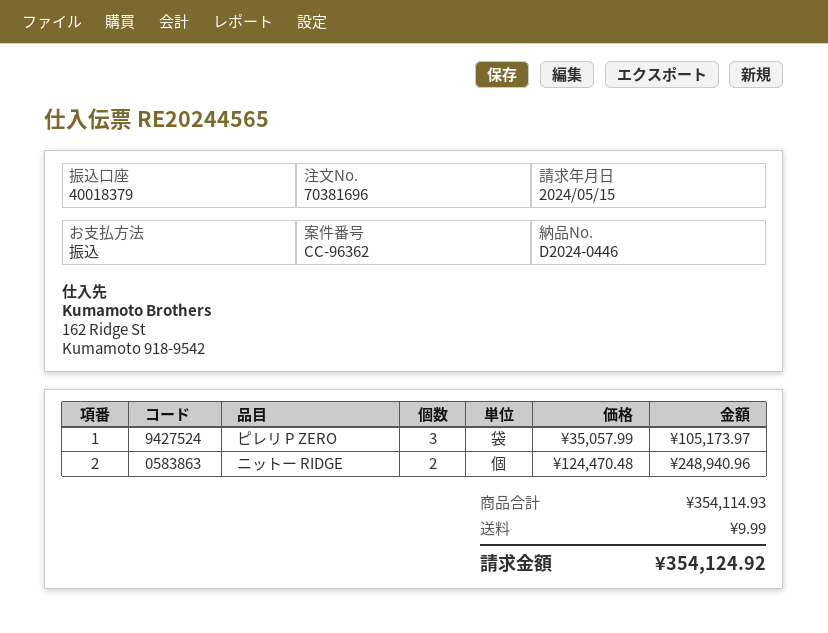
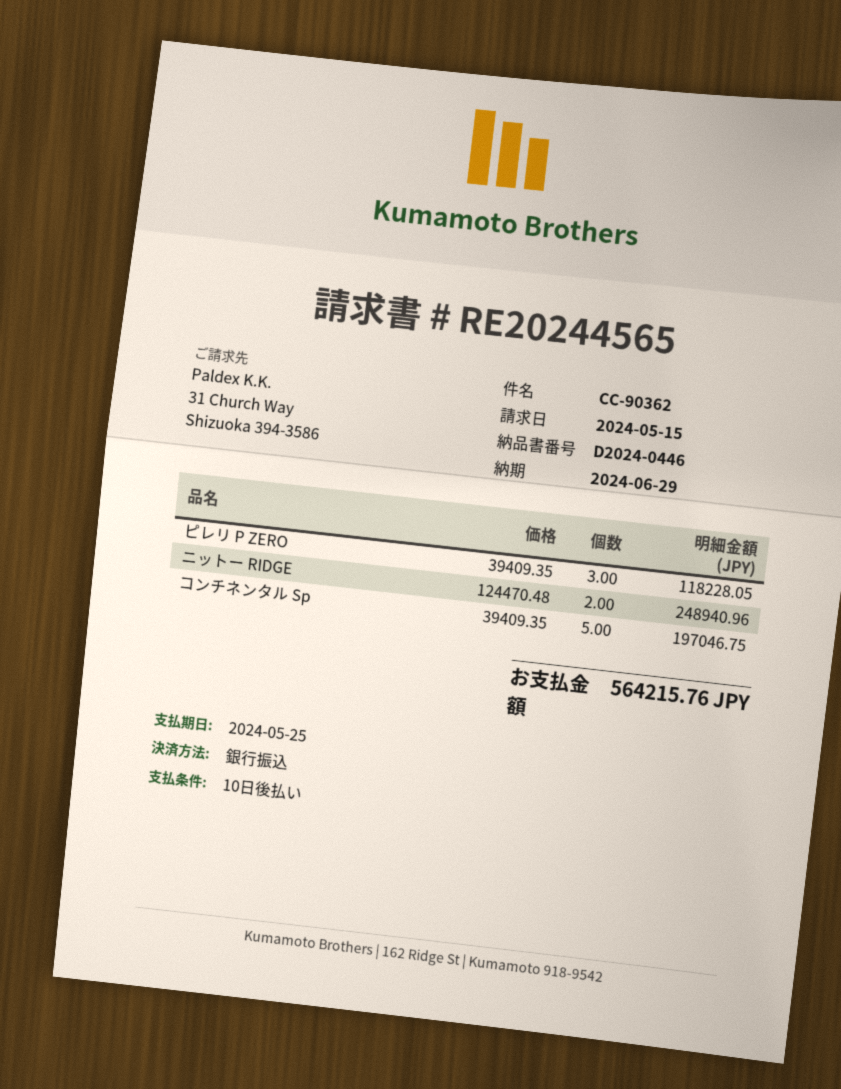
reference: CC-96362 -> CC-90362
ピレリ P ZERO: 3 x 35057.99 = 105173.97 -> 3 x 39409.35 = 118228.05
コンチネンタル Sp: none -> 5 x 39409.35 = 197046.75
shipping: 9.99 -> none
total: 354124.92 -> 564215.76

